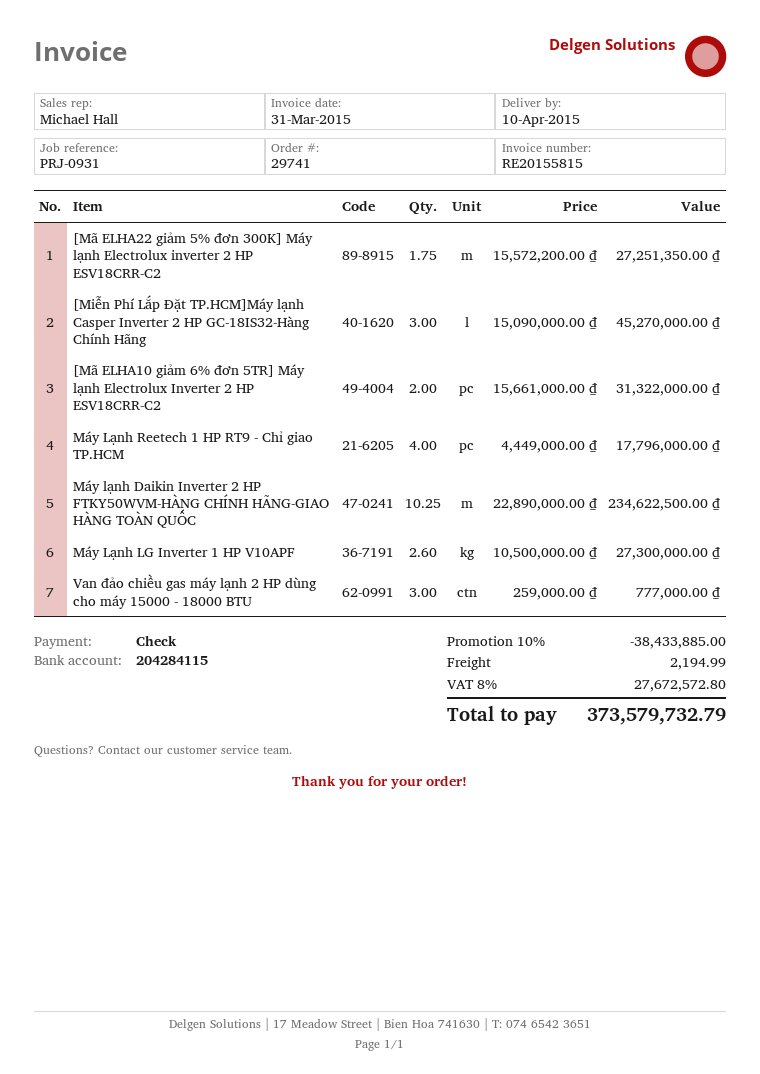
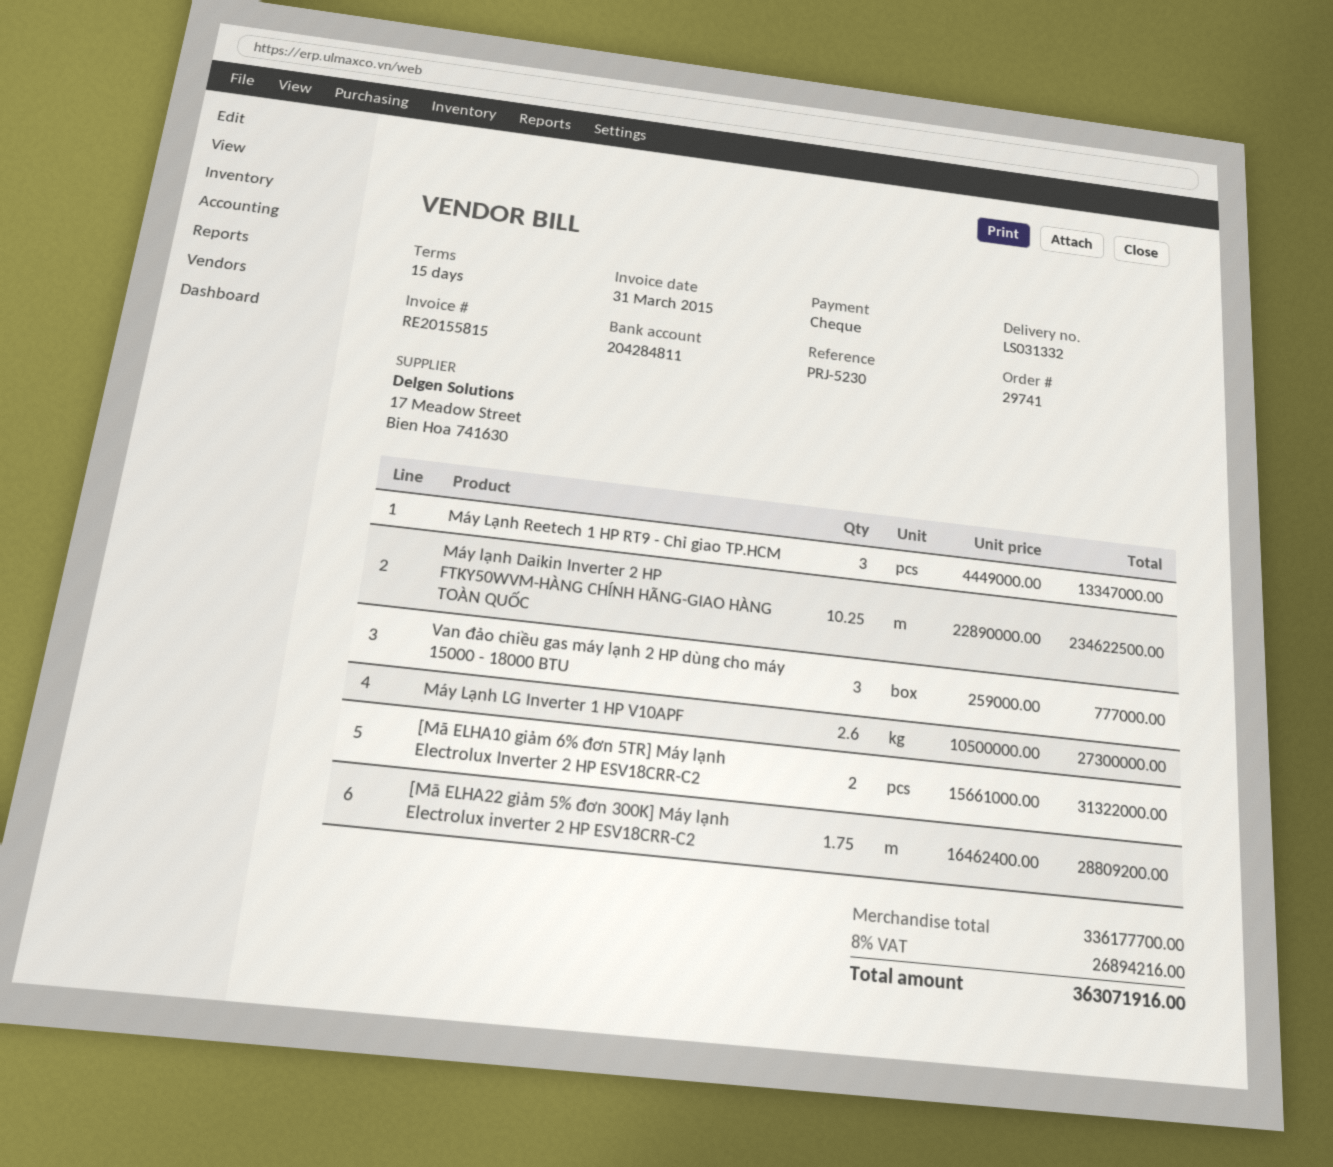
reference: PRJ-0931 -> PRJ-5230
bank account: 204284115 -> 204284811
[Mã ELHA22 giảm 5% đơn 300K] Máy lạnh Electrolux inverter 2 HP ESV18CRR-C2: 1.75 x 15572200.00 = 27251350.00 -> 1.75 x 16462400.00 = 28809200.00
[Miễn Phí Lắp Đặt TP.HCM]Máy lạnh Casper Inverter 2 HP GC-18IS32-Hàng Chính Hãng: 3 x 15090000.00 = 45270000.00 -> none
Máy Lạnh Reetech 1 HP RT9 - Chỉ giao TP.HCM: 4 x 4449000.00 = 17796000.00 -> 3 x 4449000.00 = 13347000.00
discount: 10% = 38433885.00 -> none
shipping: 2194.99 -> none
tax: 8% = 27672572.80 -> 8% = 26894216.00
total: 373579732.79 -> 363071916.00

